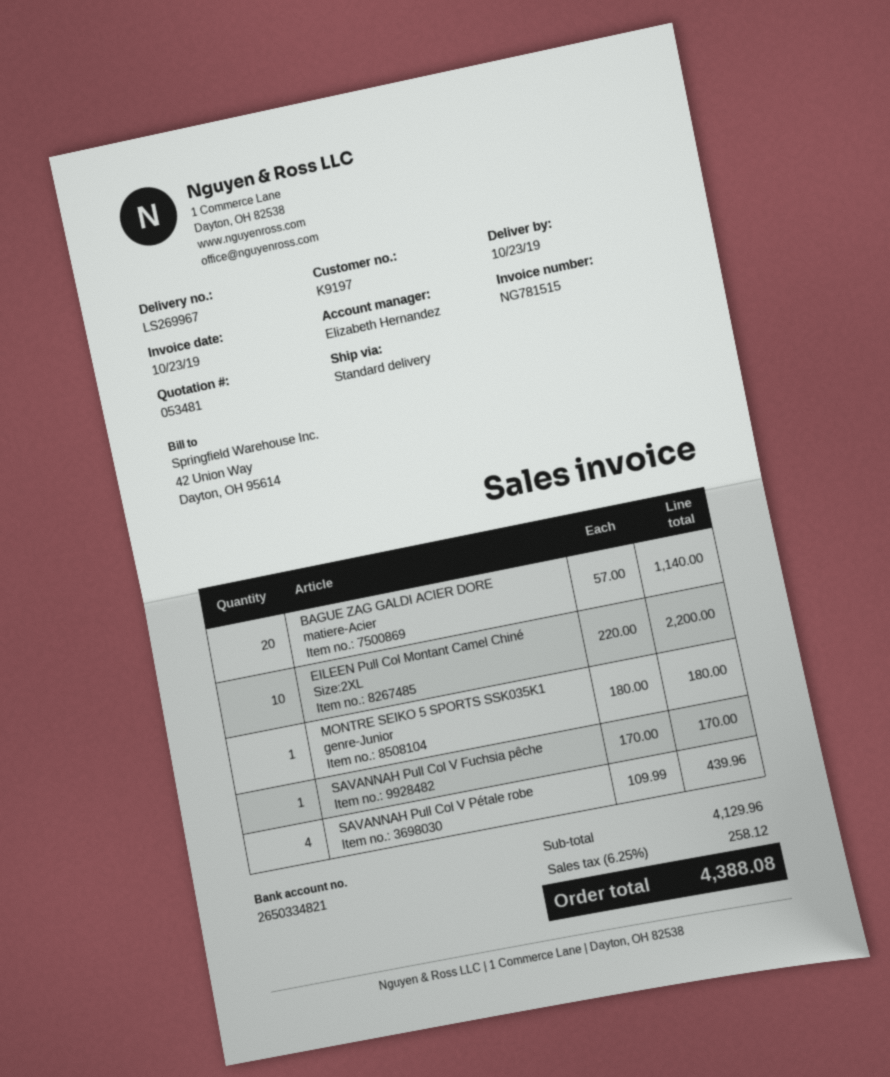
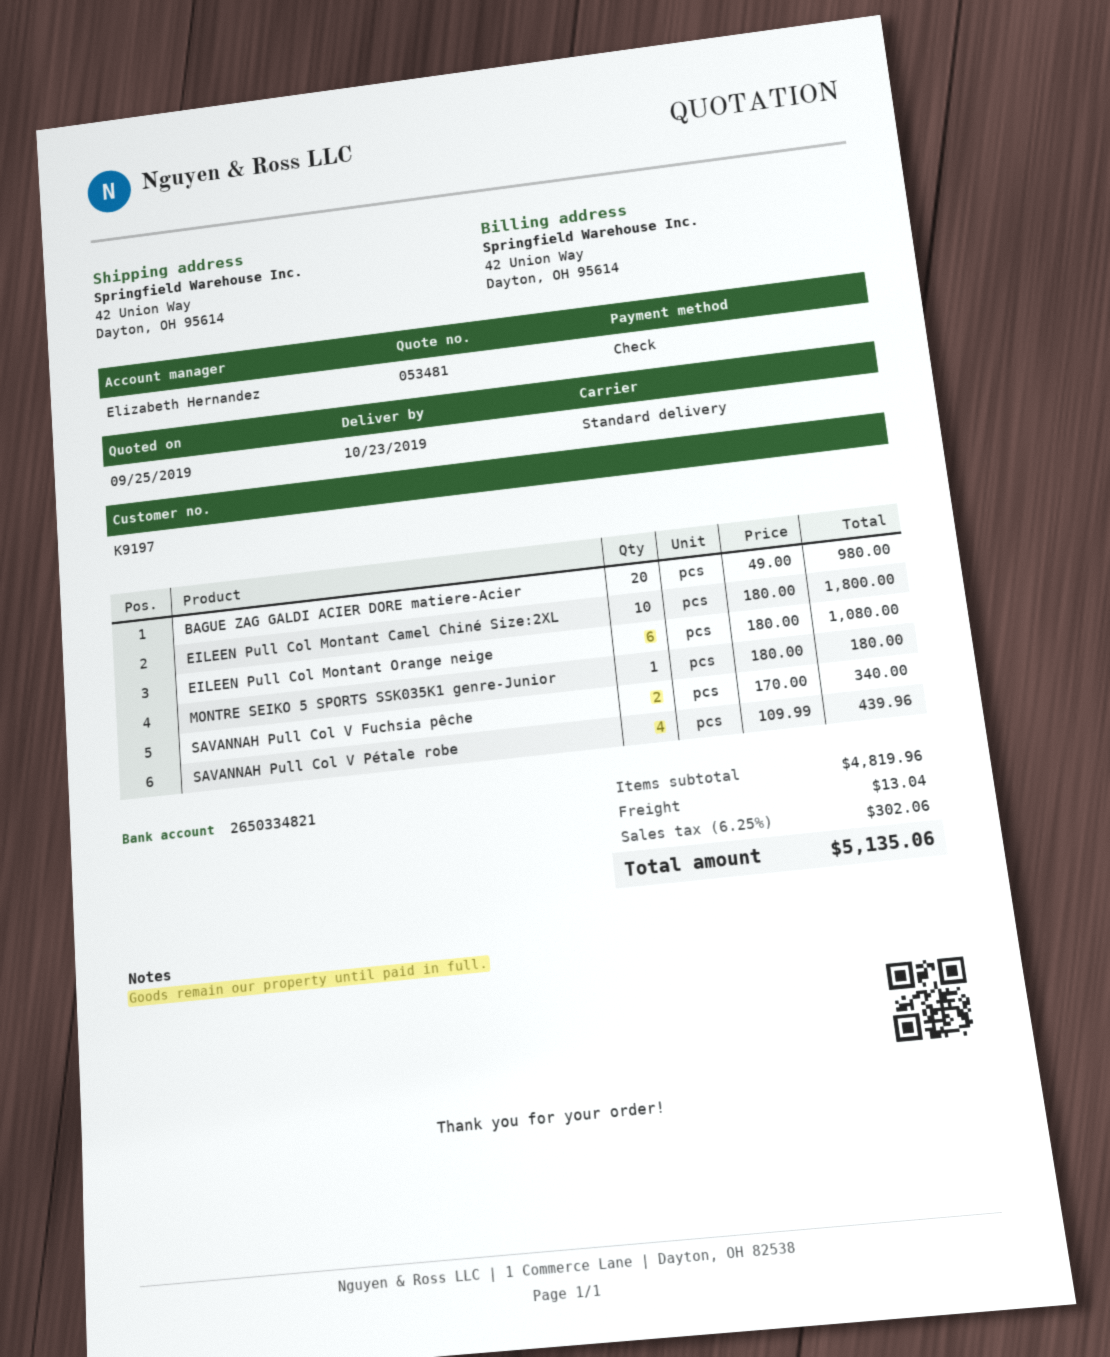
BAGUE ZAG GALDI ACIER DORE matiere-Acier: 20 x 57.00 = 1140.00 -> 20 x 49.00 = 980.00
EILEEN Pull Col Montant Camel Chiné Size:2XL: 10 x 220.00 = 2200.00 -> 10 x 180.00 = 1800.00
SAVANNAH Pull Col V Fuchsia pêche: 1 x 170.00 = 170.00 -> 2 x 170.00 = 340.00
EILEEN Pull Col Montant Orange neige: none -> 6 x 180.00 = 1080.00
subtotal: 4129.96 -> 4819.96
shipping: none -> 13.04
tax: 6.25% = 258.12 -> 6.25% = 302.06
total: 4388.08 -> 5135.06

